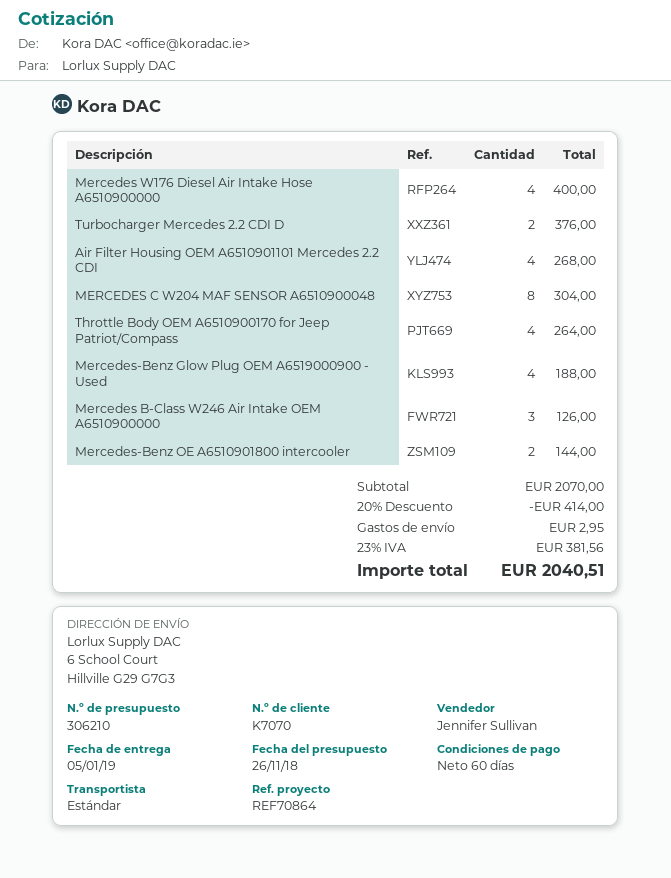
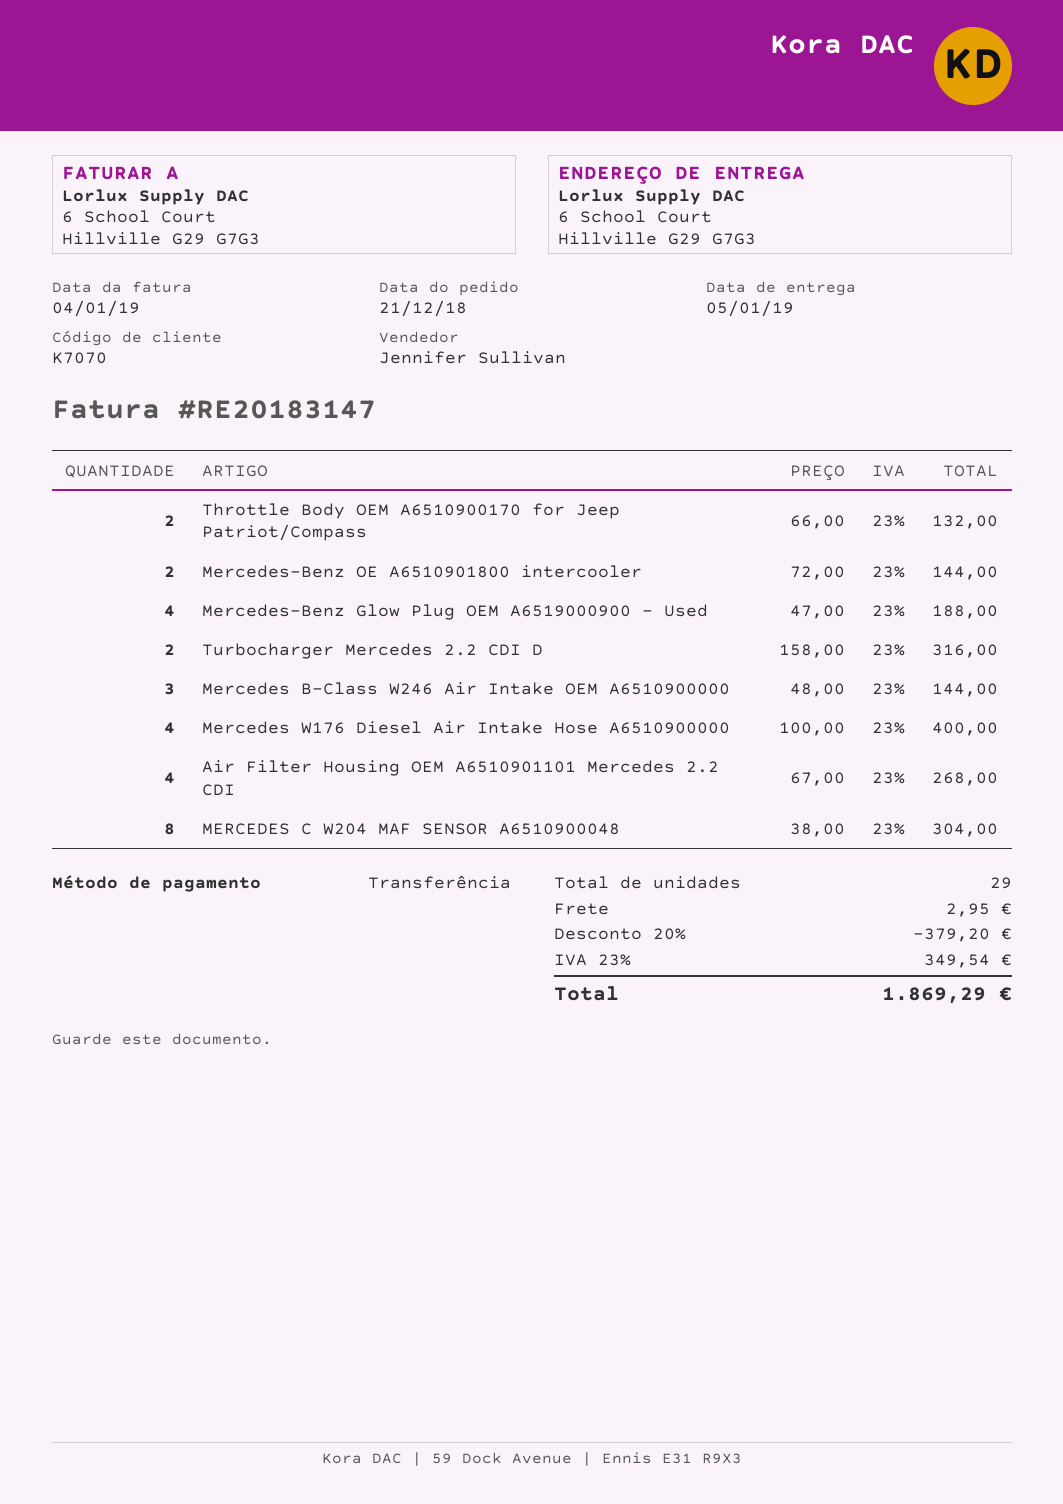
Turbocharger Mercedes 2.2 CDI D: 2 for 376.00 -> 2 for 316.00
Throttle Body OEM A6510900170 for Jeep Patriot/Compass: 4 for 264.00 -> 2 for 132.00
Mercedes B-Class W246 Air Intake OEM A6510900000: 3 for 126.00 -> 3 for 144.00
discount: 20% = 414.00 -> 20% = 379.20
tax: 23% = 381.56 -> 23% = 349.54
total: 2040.51 -> 1869.29

